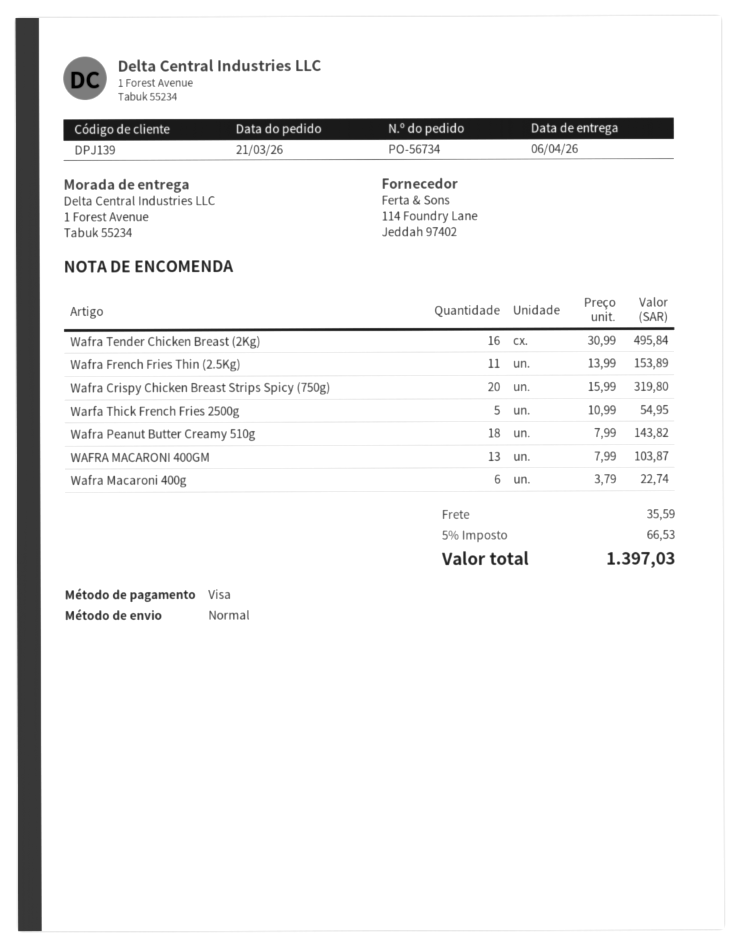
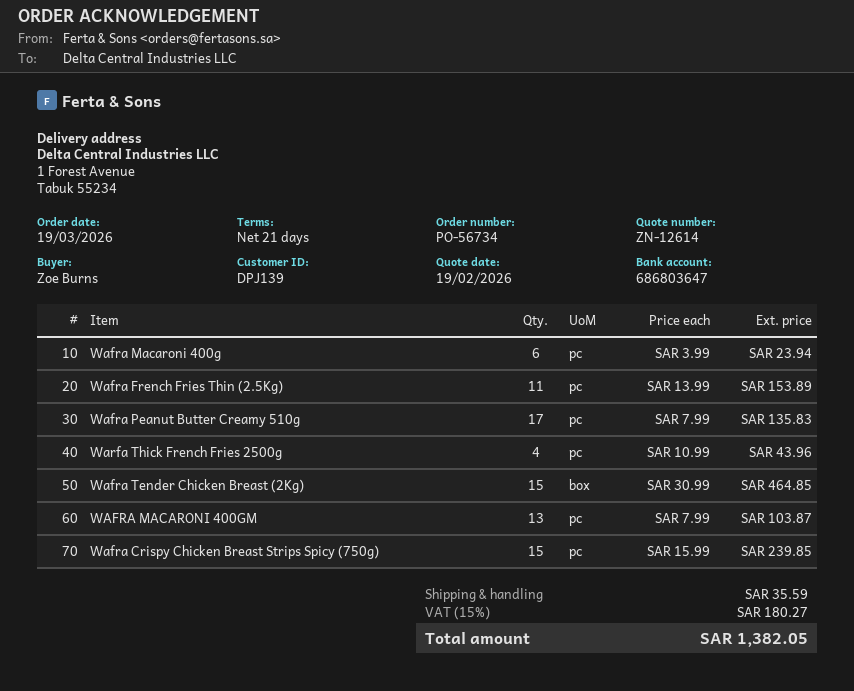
order date: 2026-03-21 -> 2026-03-19
Wafra Tender Chicken Breast (2Kg): 16 x 30.99 = 495.84 -> 15 x 30.99 = 464.85
Wafra Crispy Chicken Breast Strips Spicy (750g): 20 x 15.99 = 319.80 -> 15 x 15.99 = 239.85
Warfa Thick French Fries 2500g: 5 x 10.99 = 54.95 -> 4 x 10.99 = 43.96
Wafra Peanut Butter Creamy 510g: 18 x 7.99 = 143.82 -> 17 x 7.99 = 135.83
Wafra Macaroni 400g: 6 x 3.79 = 22.74 -> 6 x 3.99 = 23.94
tax: 5% = 66.53 -> 15% = 180.27
total: 1397.03 -> 1382.05

